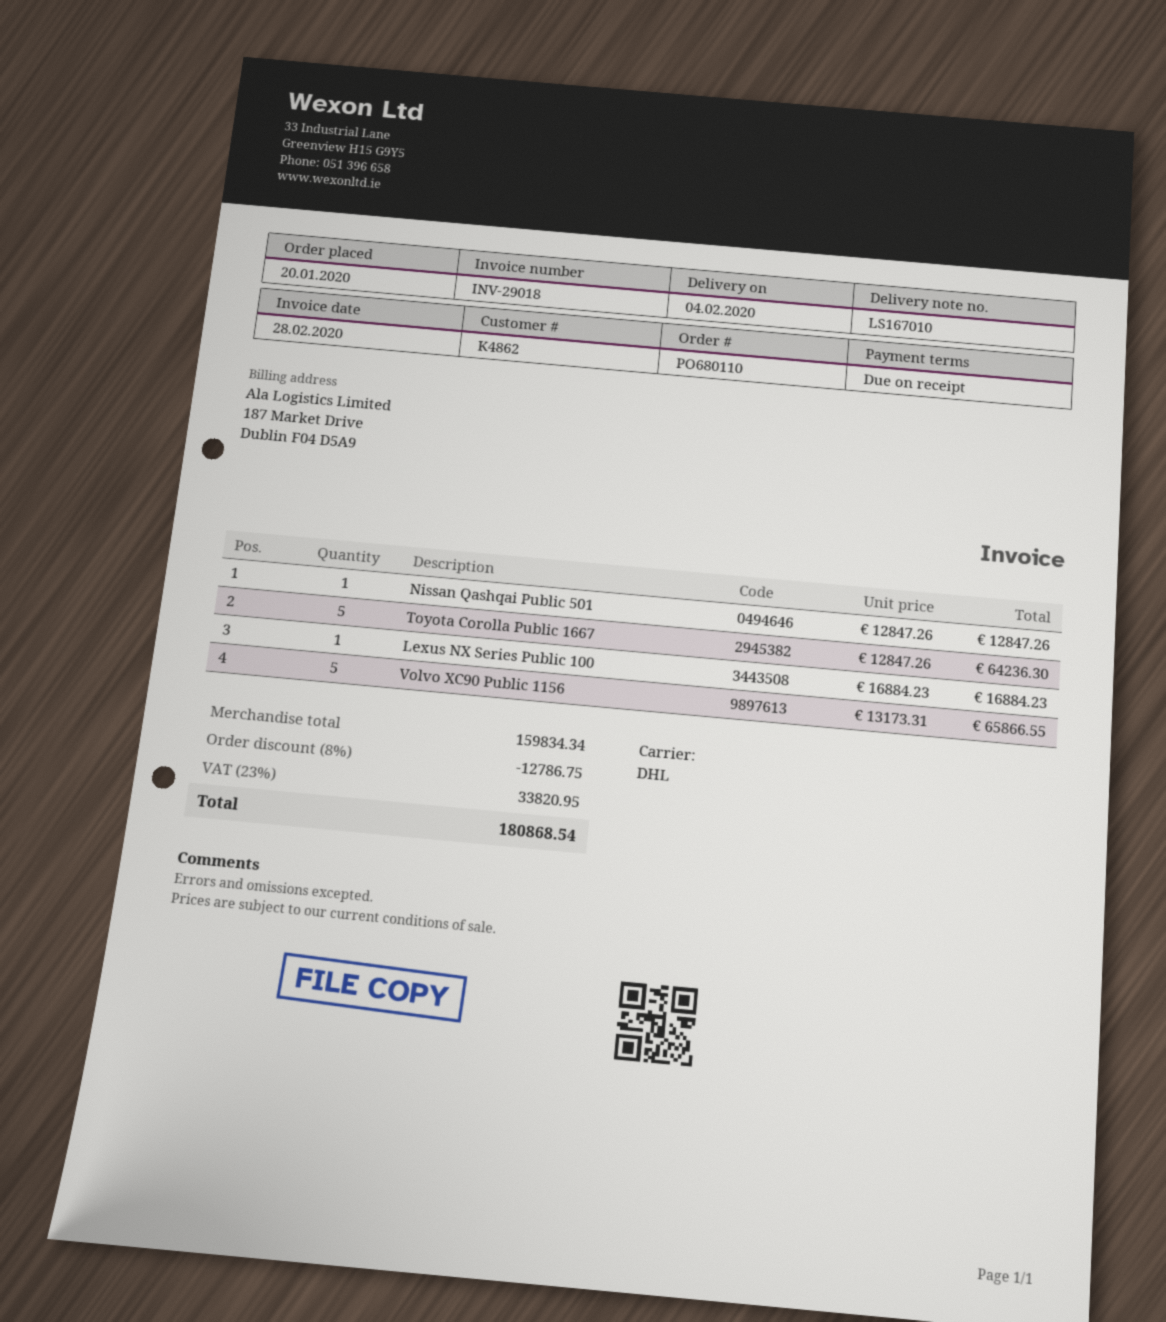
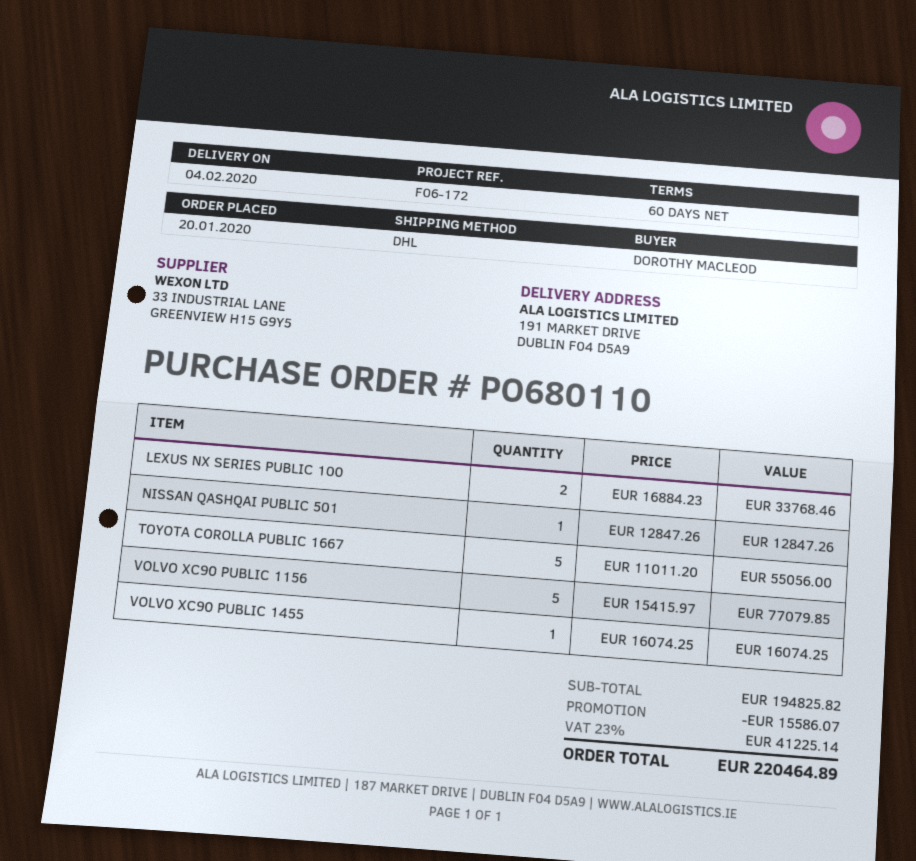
payment terms: on receipt -> 60 days
Toyota Corolla Public 1667: 5 x 12847.26 = 64236.30 -> 5 x 11011.20 = 55056.00
Lexus NX Series Public 100: 1 x 16884.23 = 16884.23 -> 2 x 16884.23 = 33768.46
Volvo XC90 Public 1156: 5 x 13173.31 = 65866.55 -> 5 x 15415.97 = 77079.85
VOLVO XC90 PUBLIC 1455: none -> 1 x 16074.25 = 16074.25
subtotal: 159834.34 -> 194825.82
discount: 12786.75 -> 15586.07
tax: 23% = 33820.95 -> 23% = 41225.14
total: 180868.54 -> 220464.89

